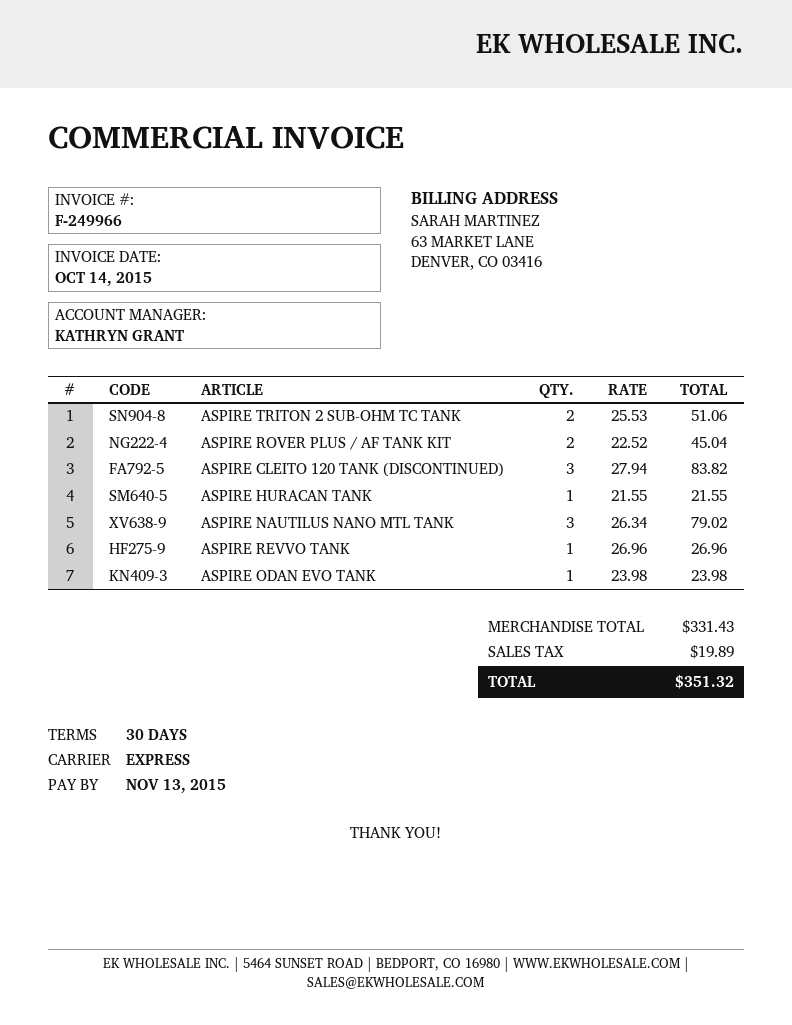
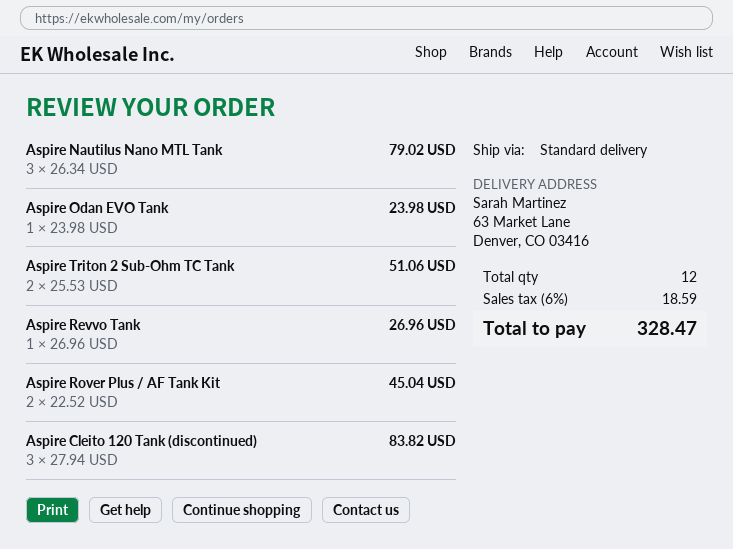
shipping method: express -> standard
ASPIRE HURACAN TANK: 1 x 21.55 = 21.55 -> none
tax: 19.89 -> 18.59
total: 351.32 -> 328.47

